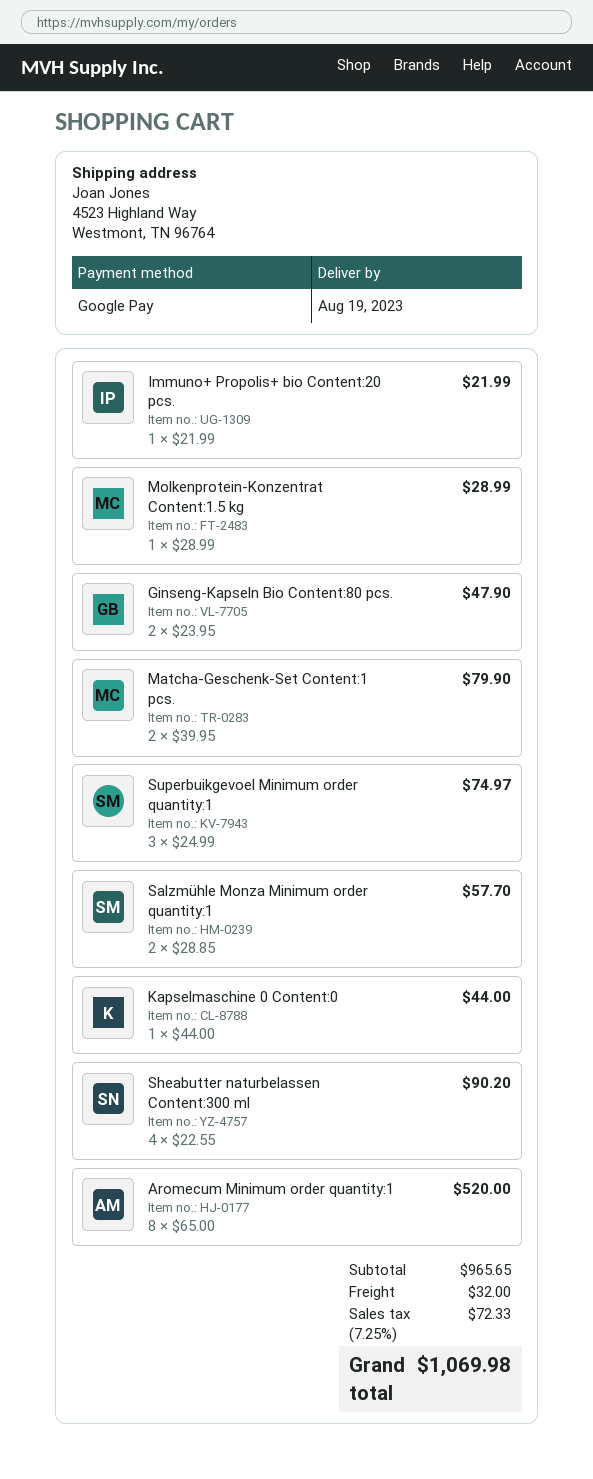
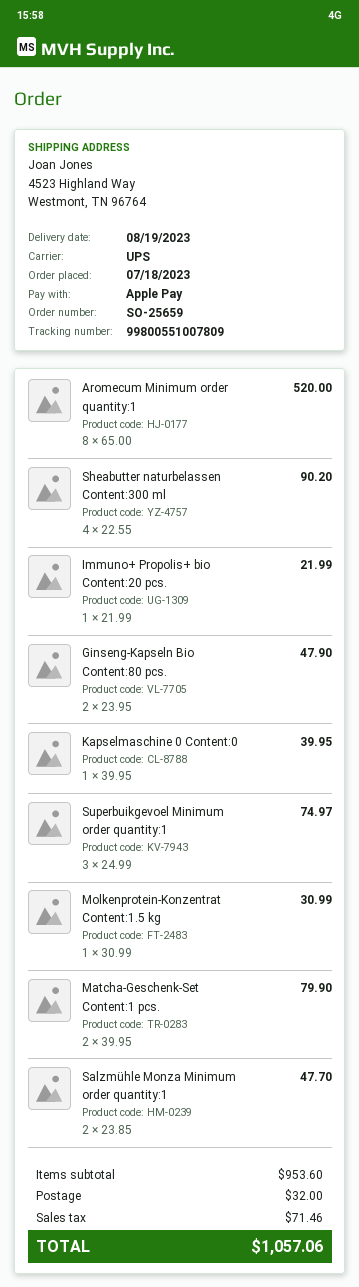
payment method: Google Pay -> Apple Pay
Molkenprotein-Konzentrat Content:1.5 kg: 1 x 28.99 = 28.99 -> 1 x 30.99 = 30.99
Salzmühle Monza Minimum order quantity:1: 2 x 28.85 = 57.70 -> 2 x 23.85 = 47.70
Kapselmaschine 0 Content:0: 1 x 44.00 = 44.00 -> 1 x 39.95 = 39.95
subtotal: 965.65 -> 953.60
tax: 72.33 -> 71.46
total: 1069.98 -> 1057.06

